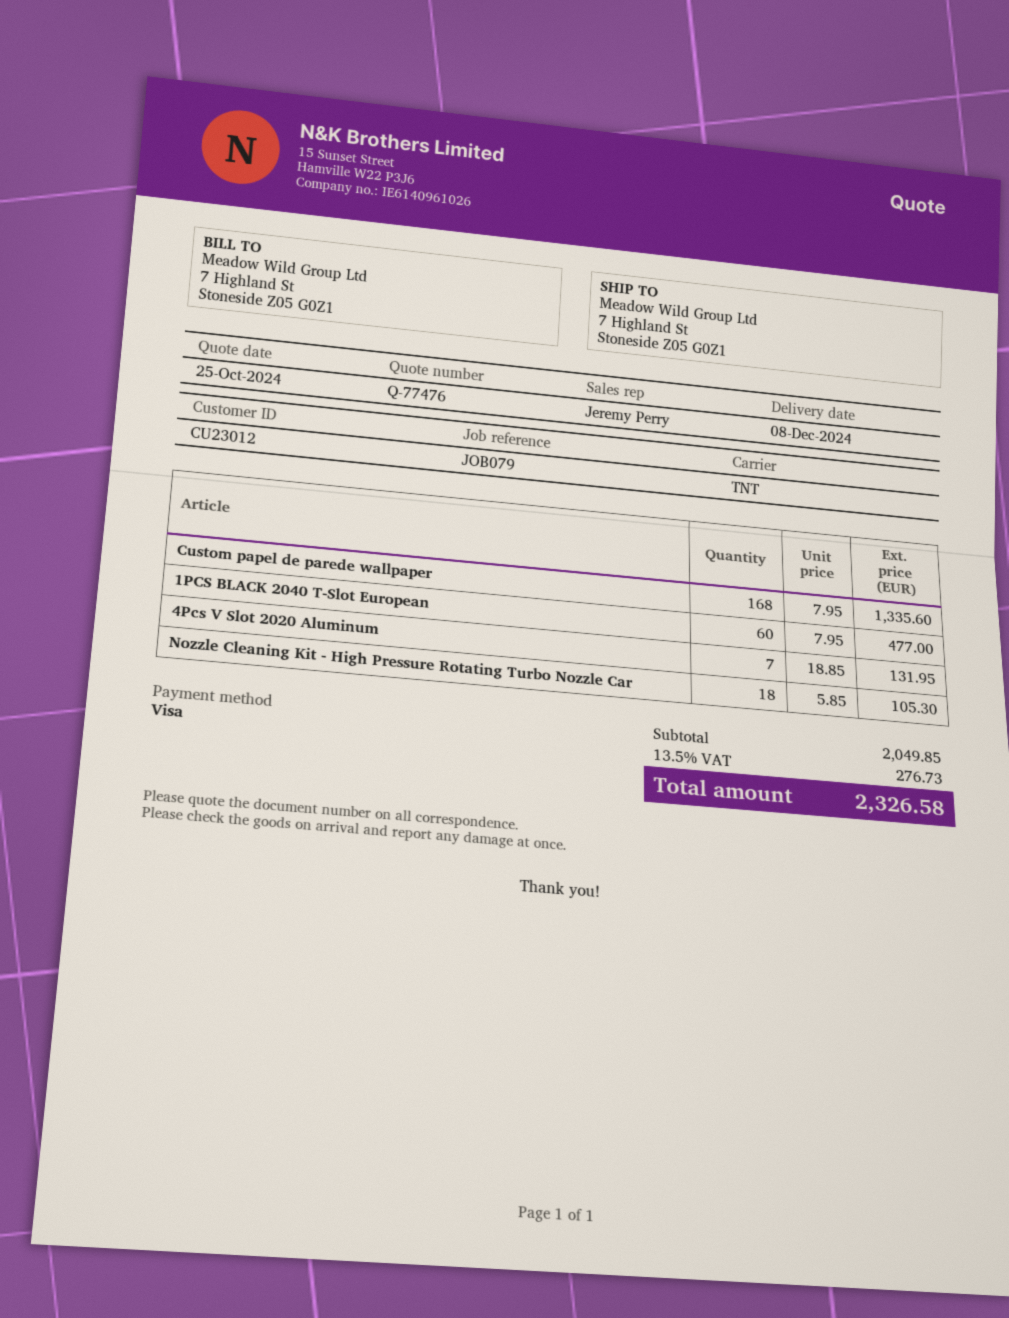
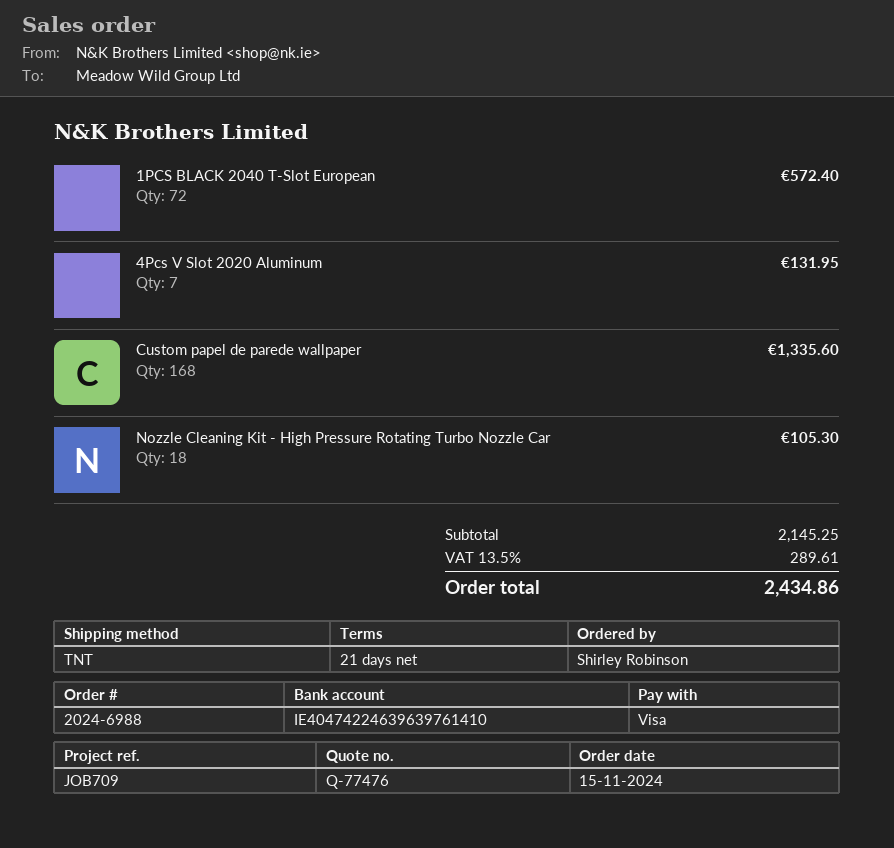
reference: JOB079 -> JOB709
1PCS BLACK 2040 T-Slot European: 60 for 477.00 -> 72 for 572.40
subtotal: 2049.85 -> 2145.25
tax: 13.5% = 276.73 -> 13.5% = 289.61
total: 2326.58 -> 2434.86

